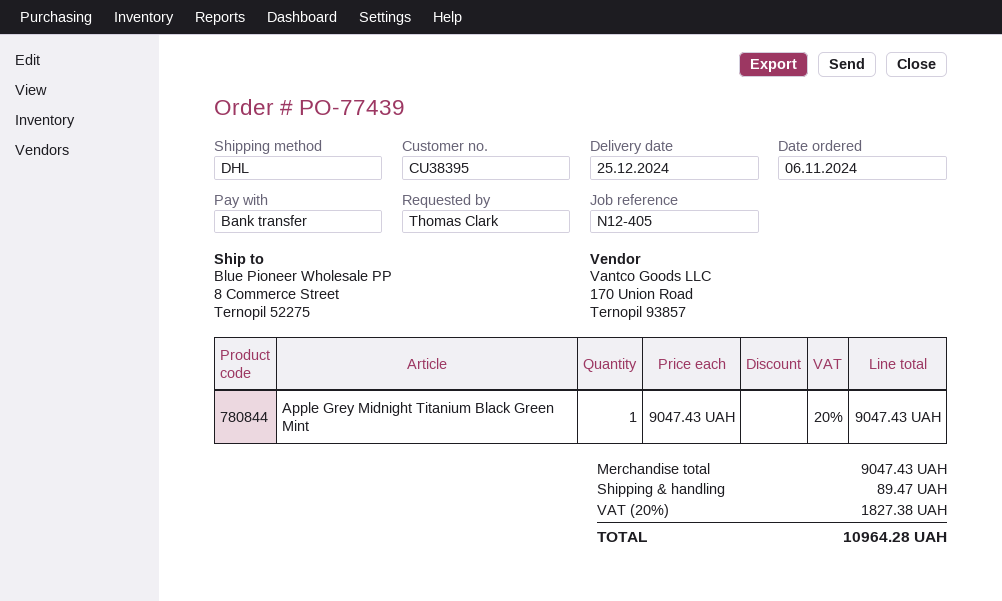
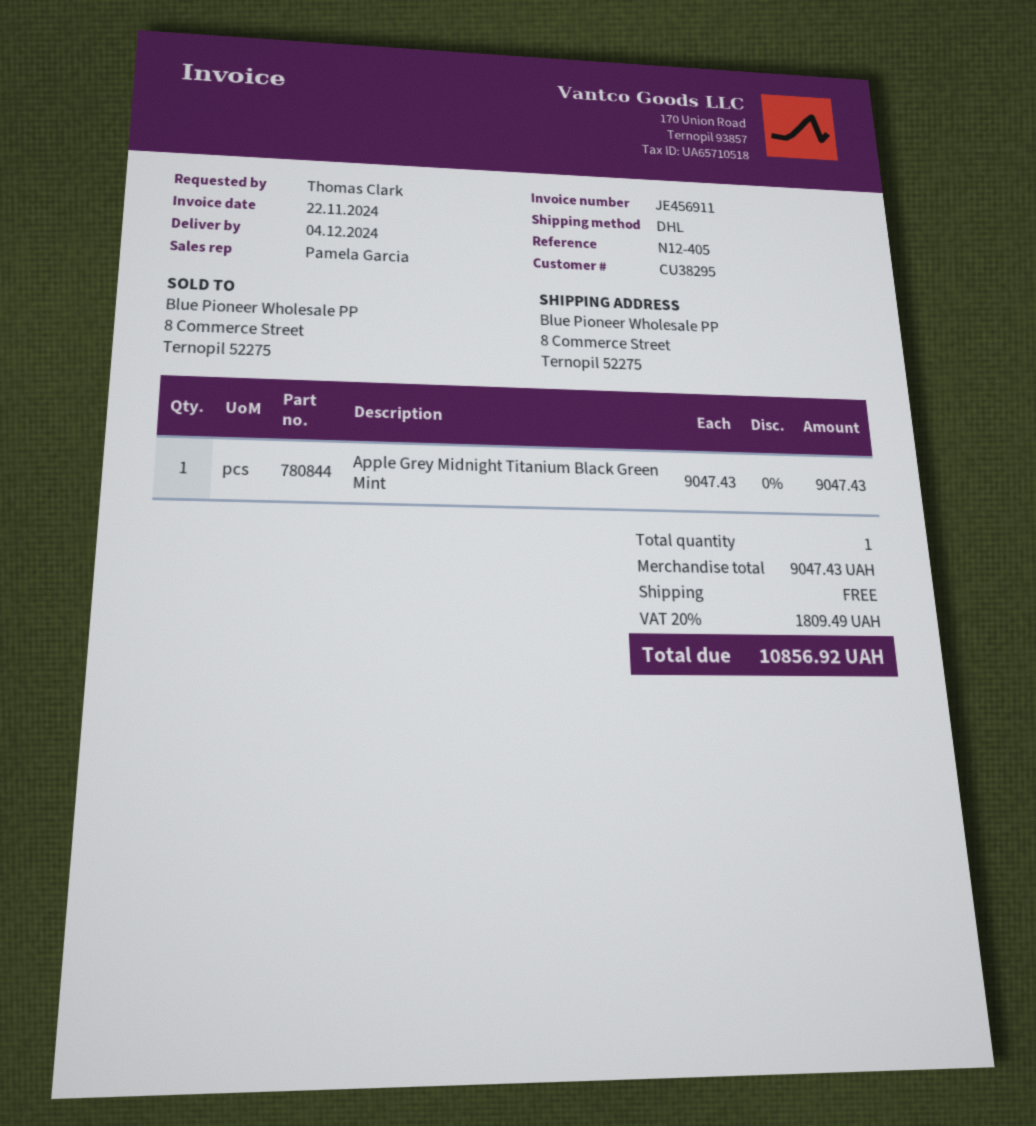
delivery date: 2024-12-25 -> 2024-12-04
customer number: CU38395 -> CU38295
shipping: 89.47 -> 0.00
tax: 20% = 1827.38 -> 20% = 1809.49
total: 10964.28 -> 10856.92

